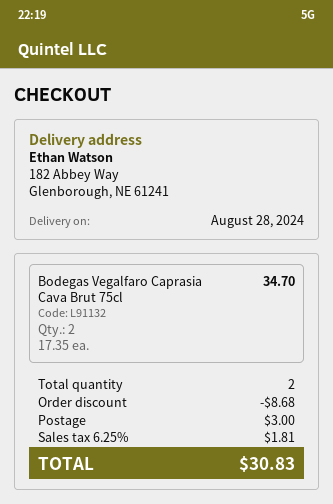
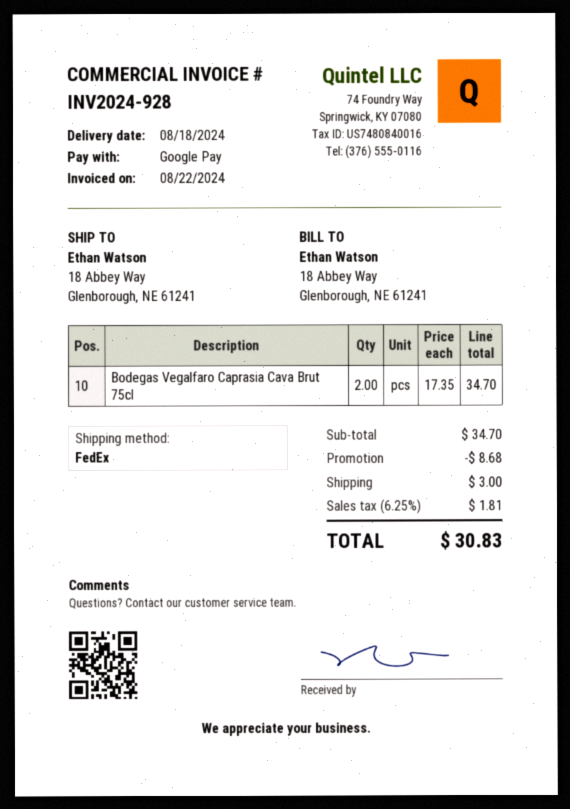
delivery date: 2024-08-28 -> 2024-08-18
ship to: 182 Abbey Way, Glenborough, NE 61241 -> 18 Abbey Way, Glenborough, NE 61241

